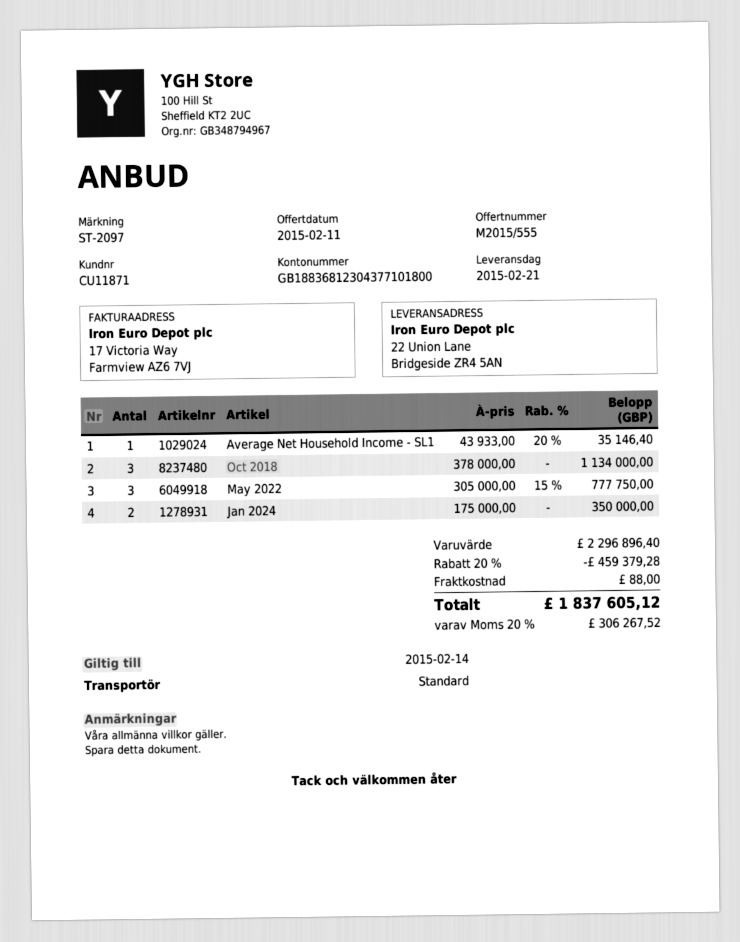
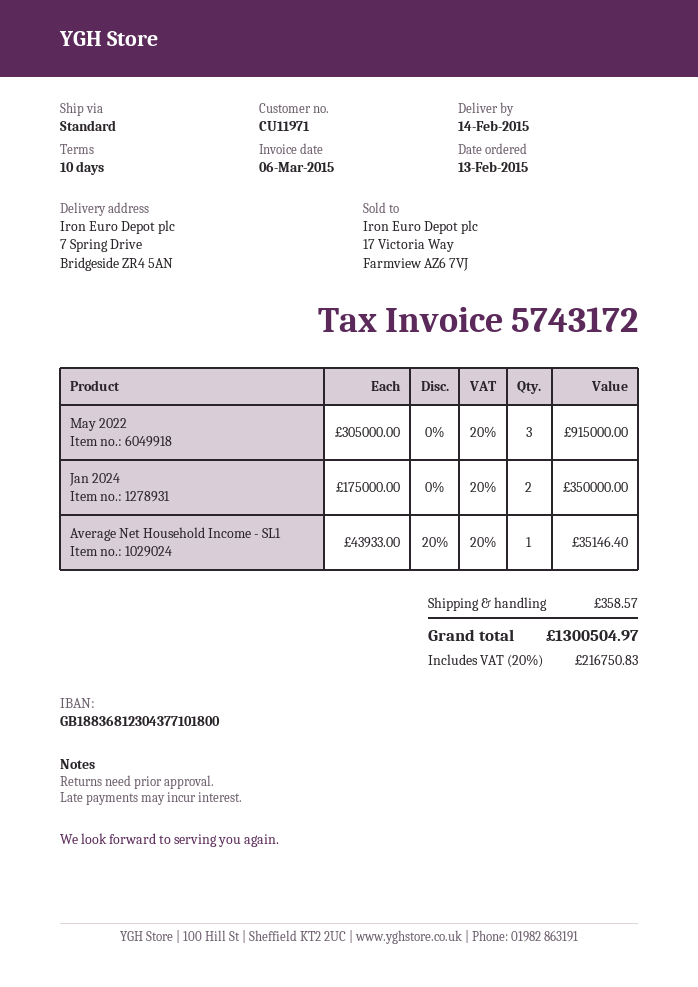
delivery date: 2015-02-21 -> 2015-02-14
customer number: CU11871 -> CU11971
ship to: 22 Union Lane, Bridgeside ZR4 5AN -> 7 Spring Drive, Bridgeside ZR4 5AN
Oct 2018: 3 x 378000.00 = 1134000.00 -> none
May 2022: 3 x 305000.00 - 15% = 777750.00 -> 3 x 305000.00 = 915000.00
discount: 20% = 459379.28 -> none
shipping: 88.00 -> 358.57
tax: 20% = 306267.52 -> 20% = 216750.83
total: 1837605.12 -> 1300504.97

